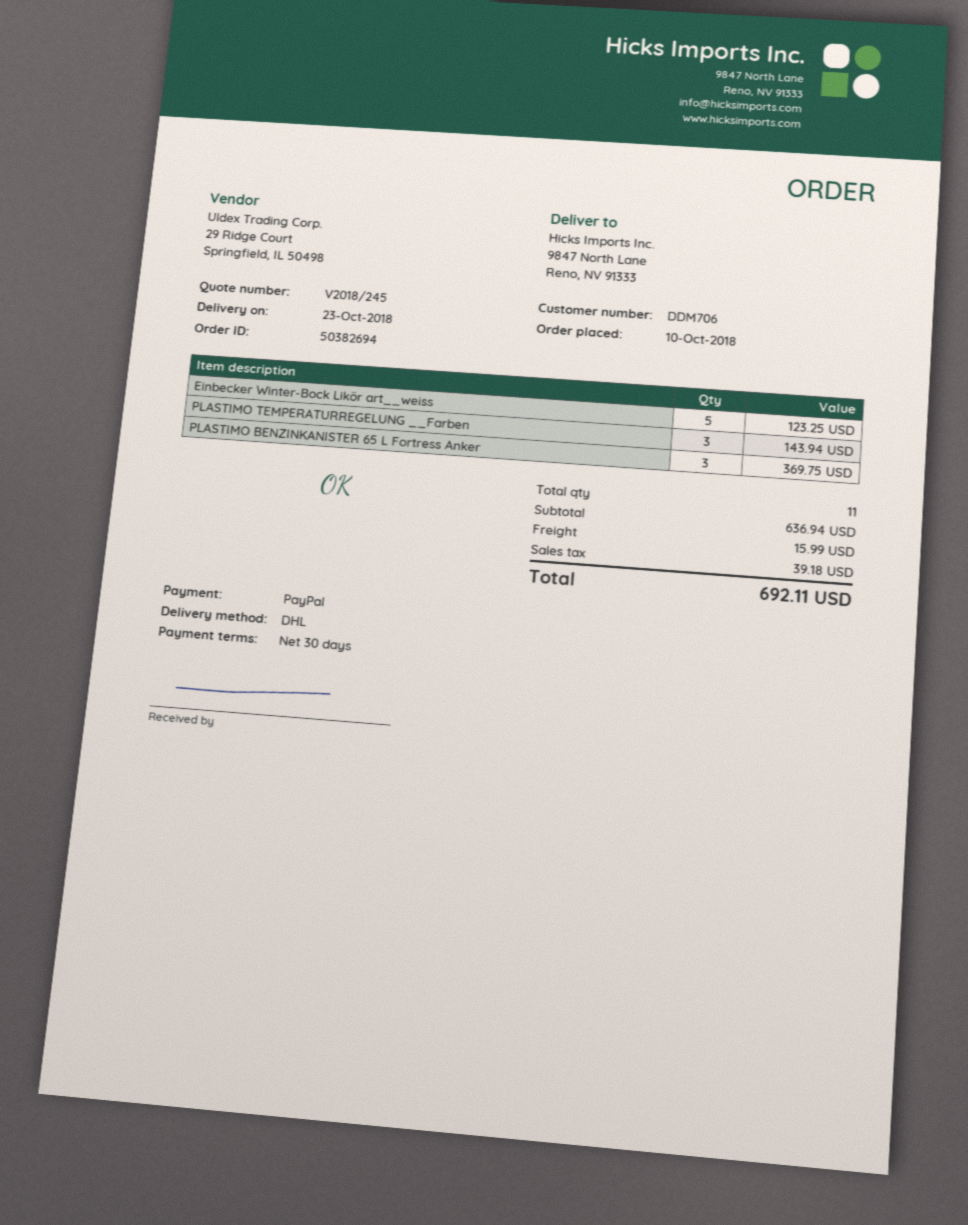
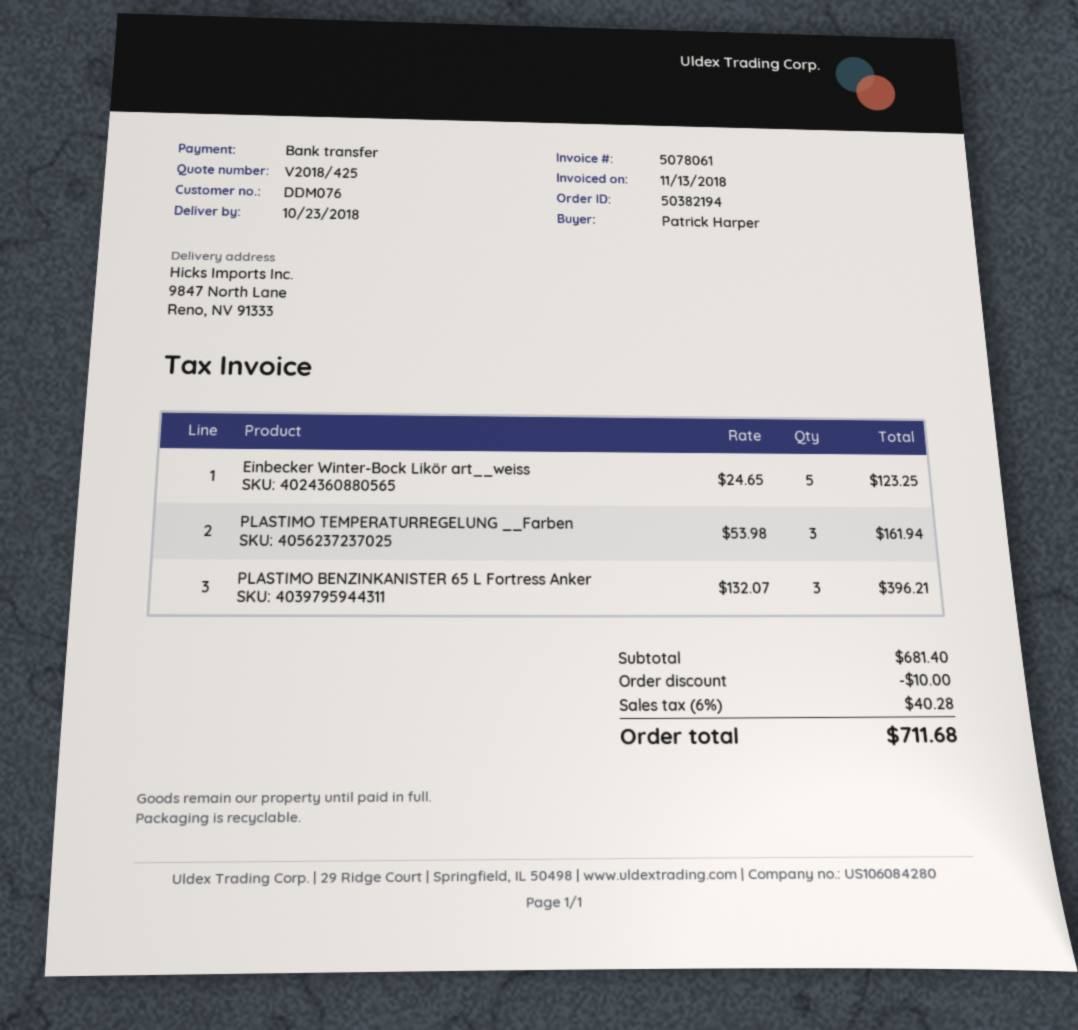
quote number: V2018/245 -> V2018/425
order number: 50382694 -> 50382194
customer number: DDM706 -> DDM076
payment method: PayPal -> bank transfer
PLASTIMO TEMPERATURREGELUNG __Farben: 3 for 143.94 -> 3 for 161.94
PLASTIMO BENZINKANISTER 65 L Fortress Anker: 3 for 369.75 -> 3 for 396.21
subtotal: 636.94 -> 681.40
discount: none -> 10.00
shipping: 15.99 -> none
tax: 39.18 -> 40.28
total: 692.11 -> 711.68

